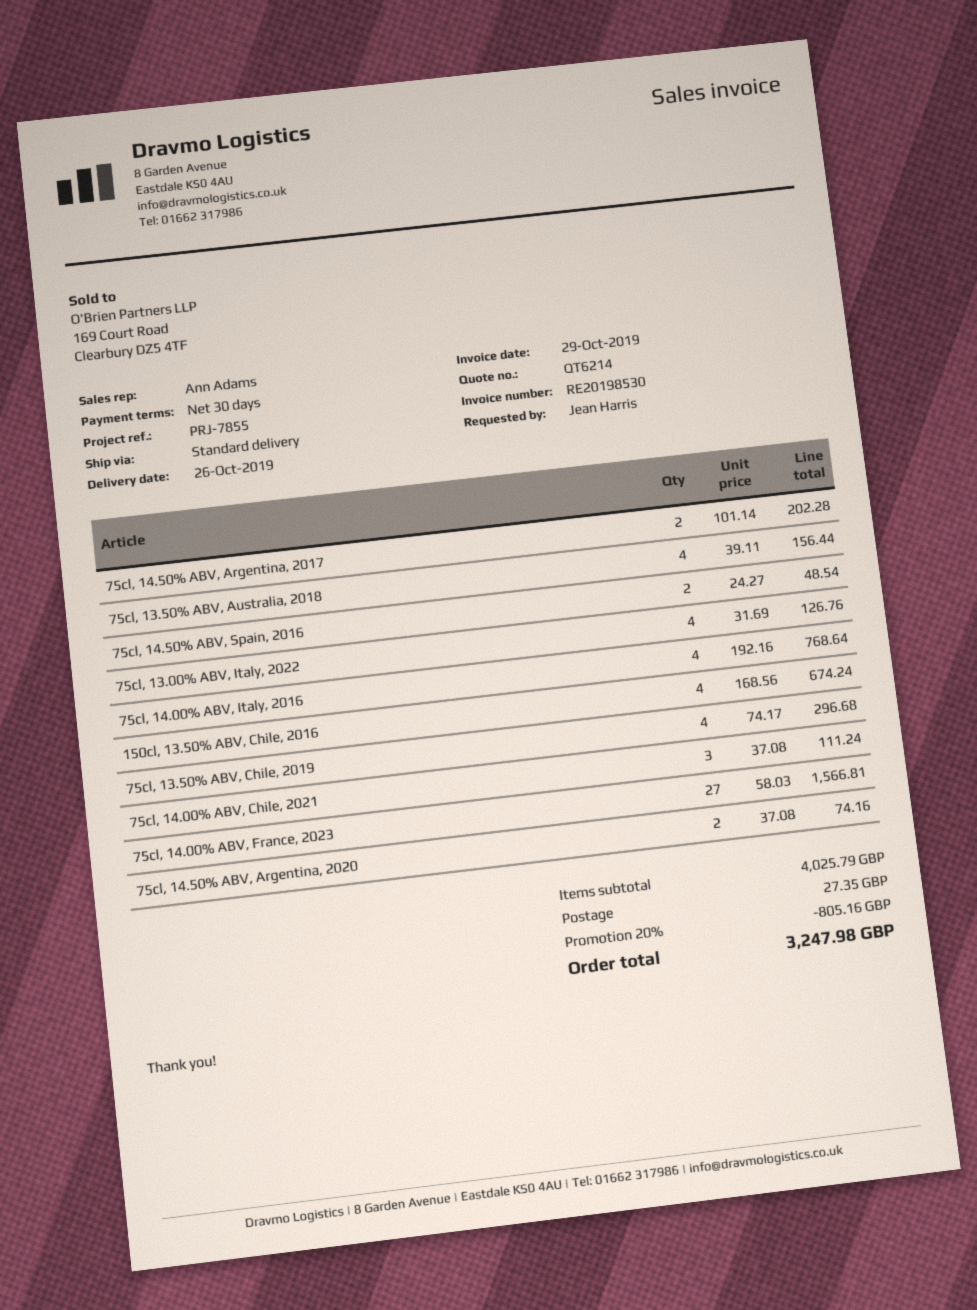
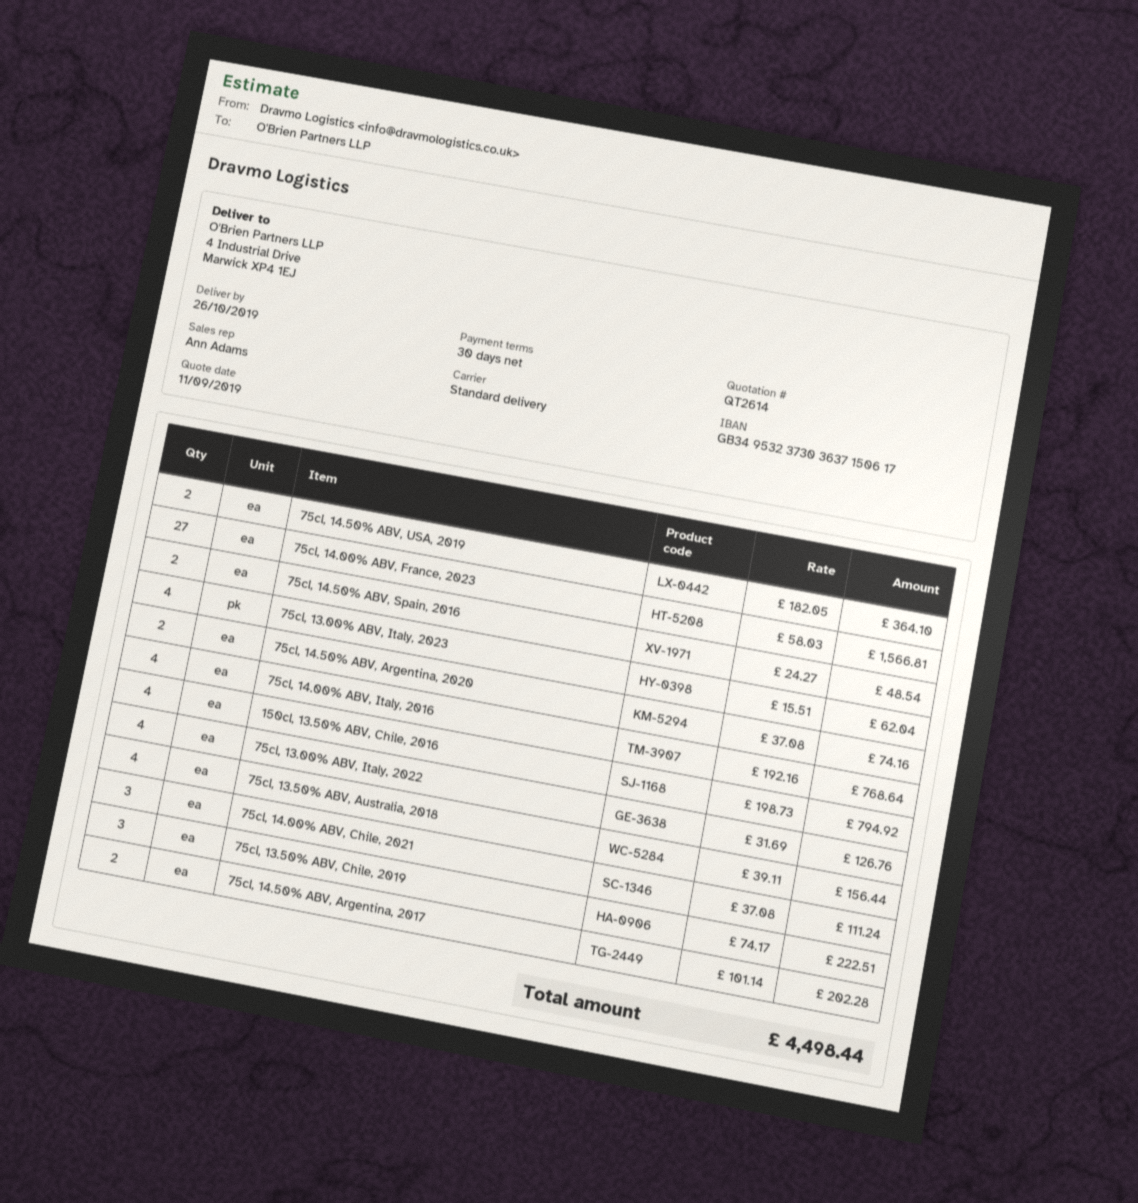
quote number: QT6214 -> QT2614
150cl, 13.50% ABV, Chile, 2016: 4 x 168.56 = 674.24 -> 4 x 198.73 = 794.92
75cl, 13.50% ABV, Chile, 2019: 4 x 74.17 = 296.68 -> 3 x 74.17 = 222.51
75cl, 14.50% ABV, USA, 2019: none -> 2 x 182.05 = 364.10
75cl, 13.00% ABV, Italy, 2023: none -> 4 x 15.51 = 62.04
discount: 20% = 805.16 -> none
shipping: 27.35 -> none
total: 3247.98 -> 4498.44

